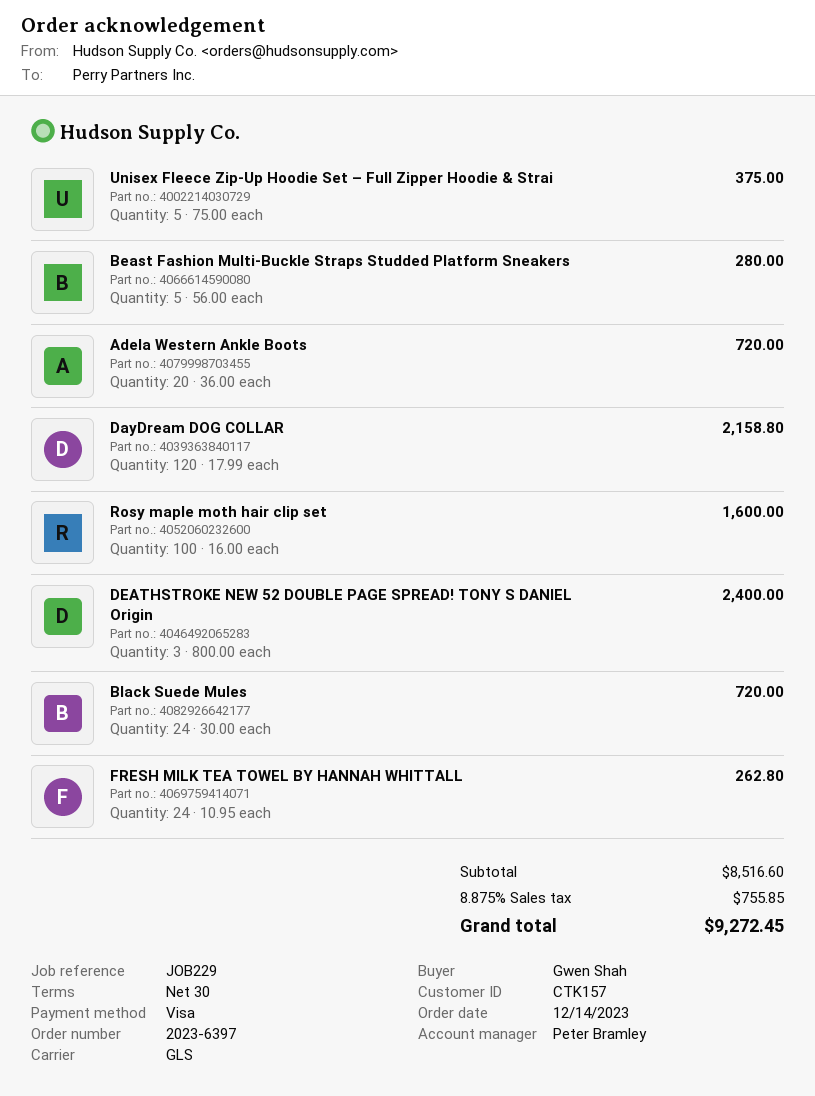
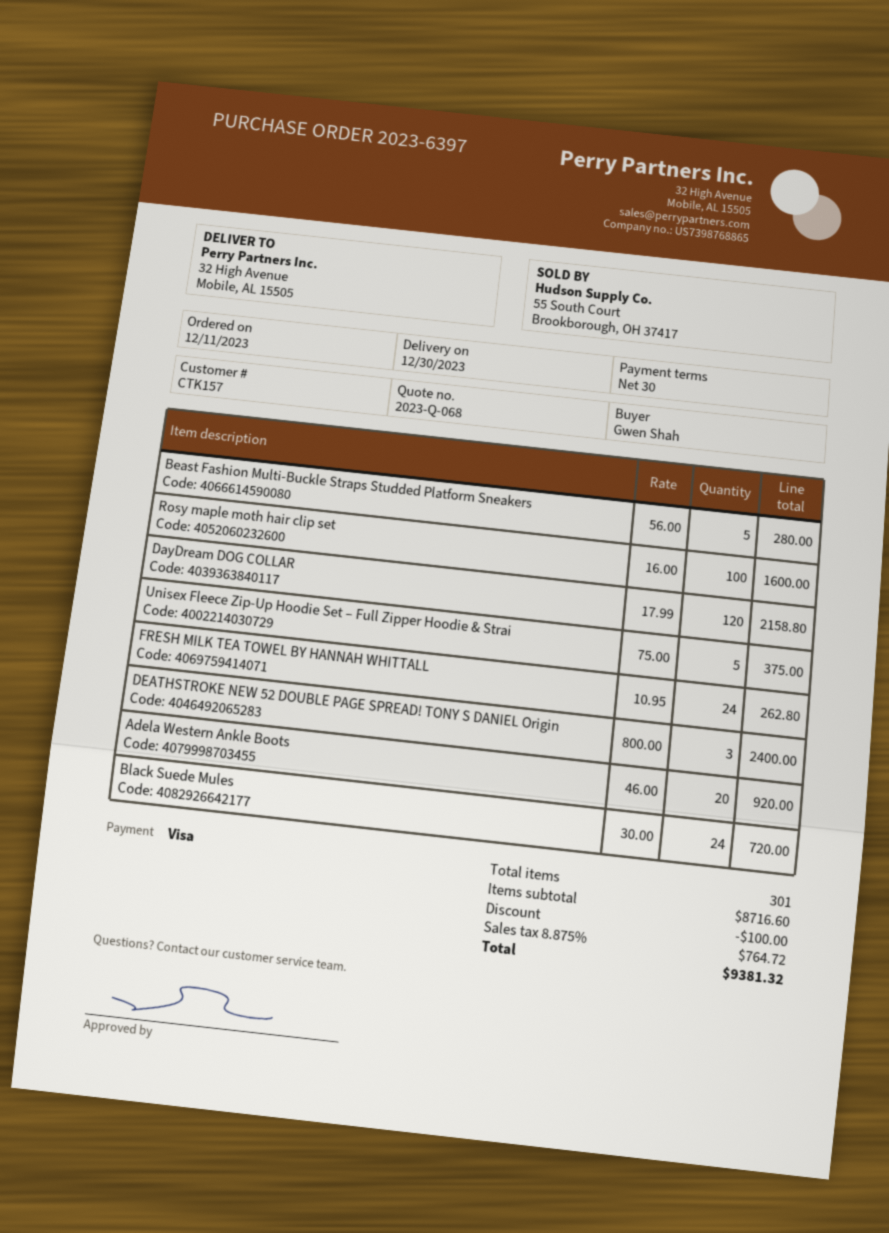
order date: 2023-12-14 -> 2023-12-11
Adela Western Ankle Boots: 20 x 36.00 = 720.00 -> 20 x 46.00 = 920.00
subtotal: 8516.60 -> 8716.60
discount: none -> 100.00
tax: 8.875% = 755.85 -> 8.875% = 764.72
total: 9272.45 -> 9381.32

